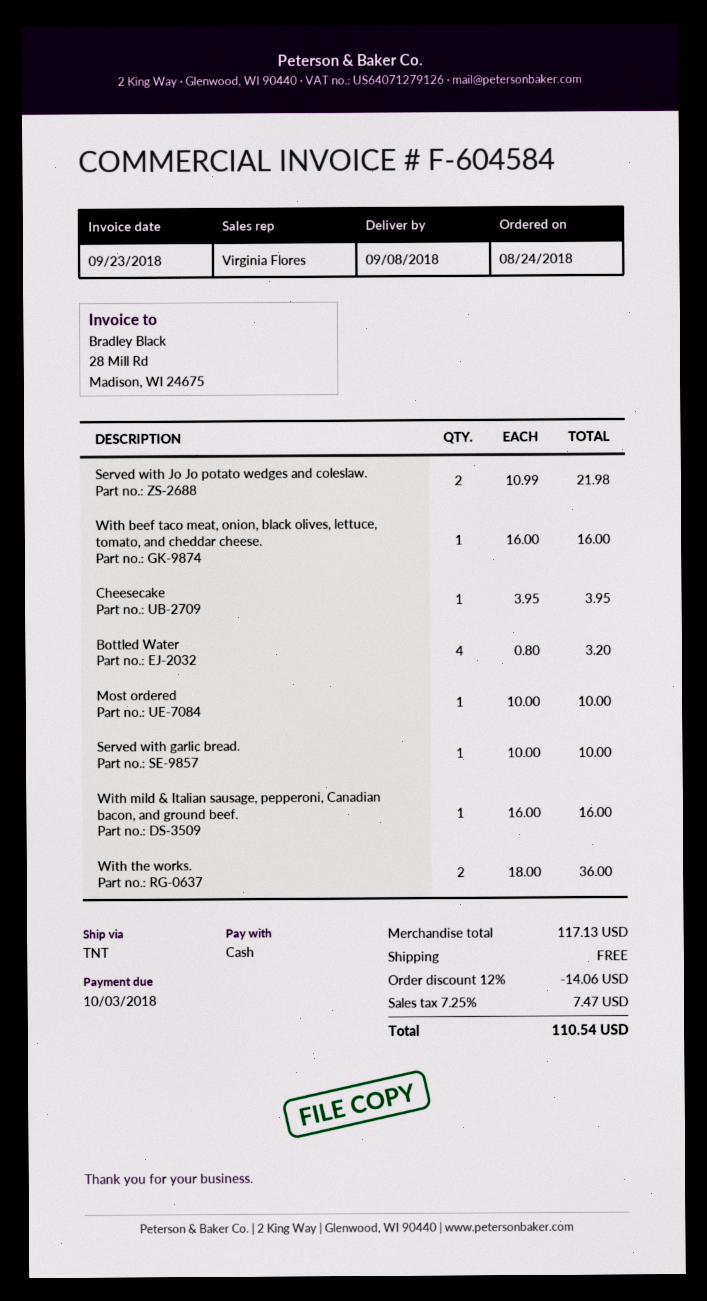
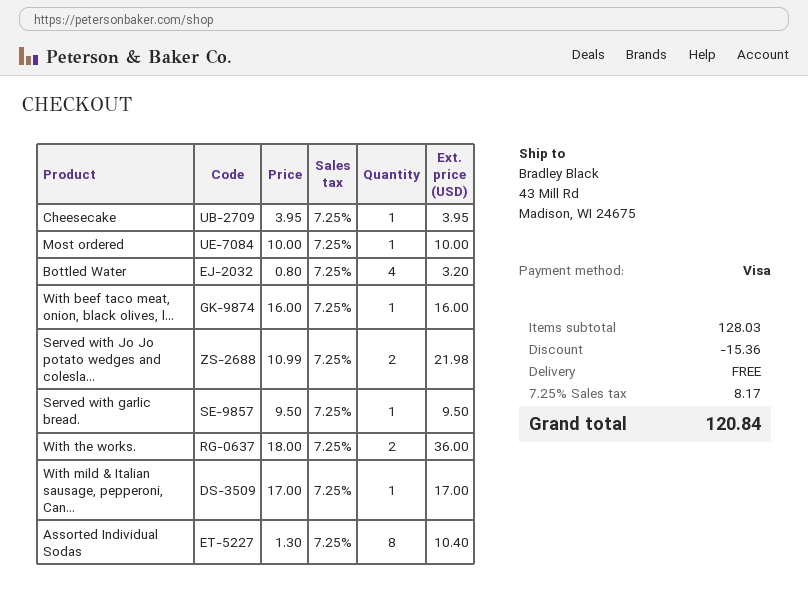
payment method: cash -> Visa
Served with garlic bread.: 1 x 10.00 = 10.00 -> 1 x 9.50 = 9.50
With mild & Italian sausage, pepperoni, Canadian bacon, and ground beef.: 1 x 16.00 = 16.00 -> 1 x 17.00 = 17.00
Assorted Individual Sodas: none -> 8 x 1.30 = 10.40
subtotal: 117.13 -> 128.03
discount: 14.06 -> 15.36
tax: 7.25% = 7.47 -> 7.25% = 8.17
total: 110.54 -> 120.84

